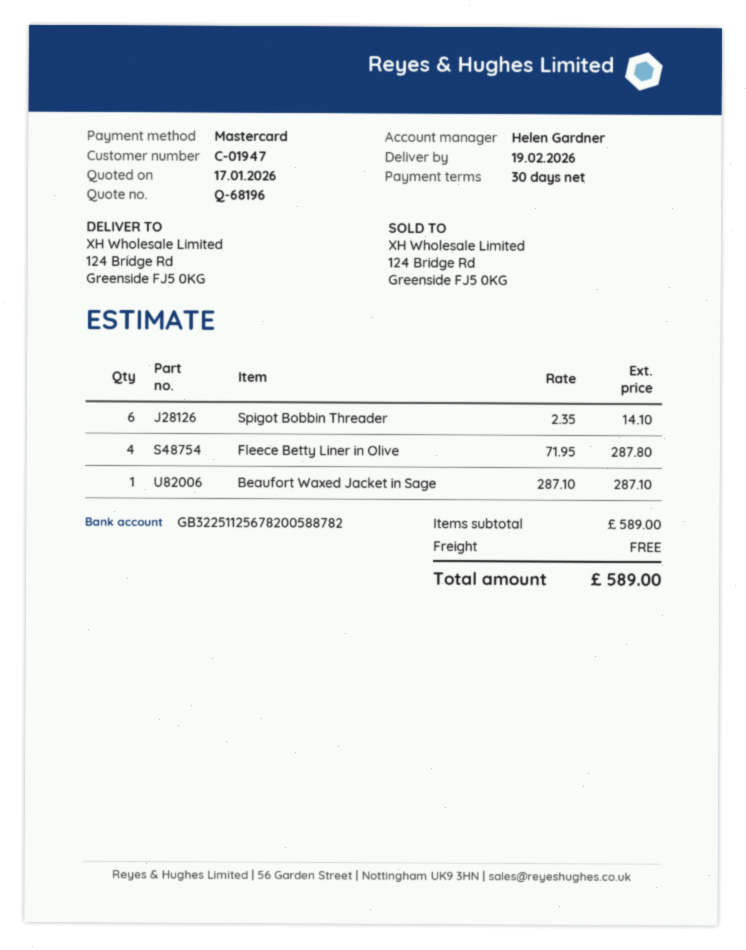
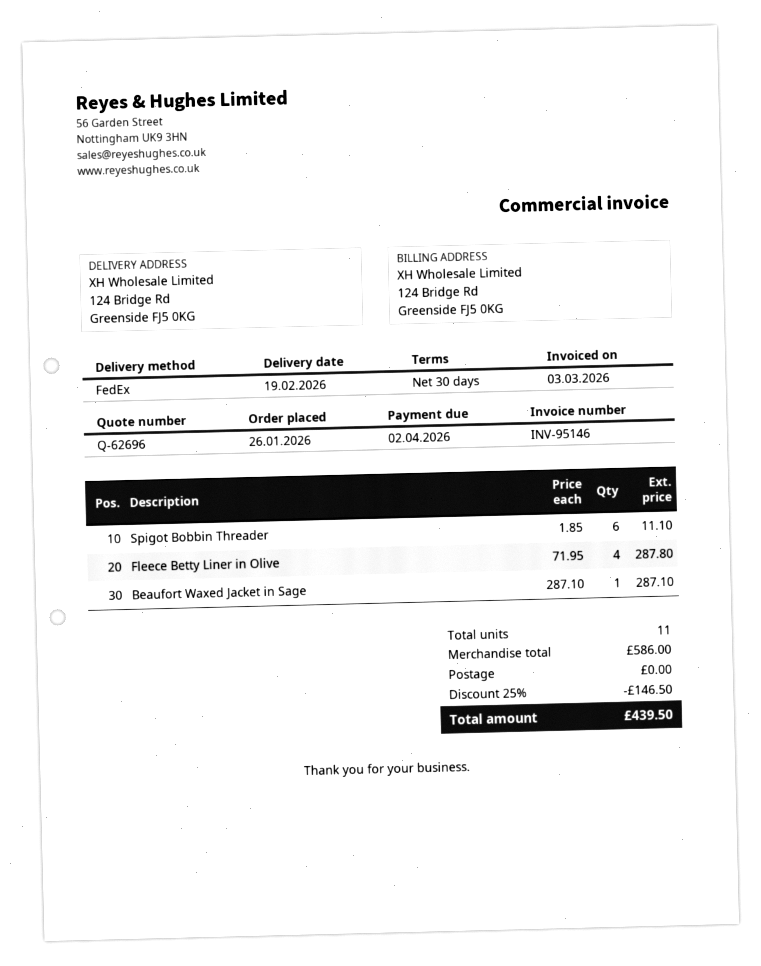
quote number: Q-68196 -> Q-62696
Spigot Bobbin Threader: 6 x 2.35 = 14.10 -> 6 x 1.85 = 11.10
subtotal: 589.00 -> 586.00
discount: none -> 25% = 146.50
total: 589.00 -> 439.50

